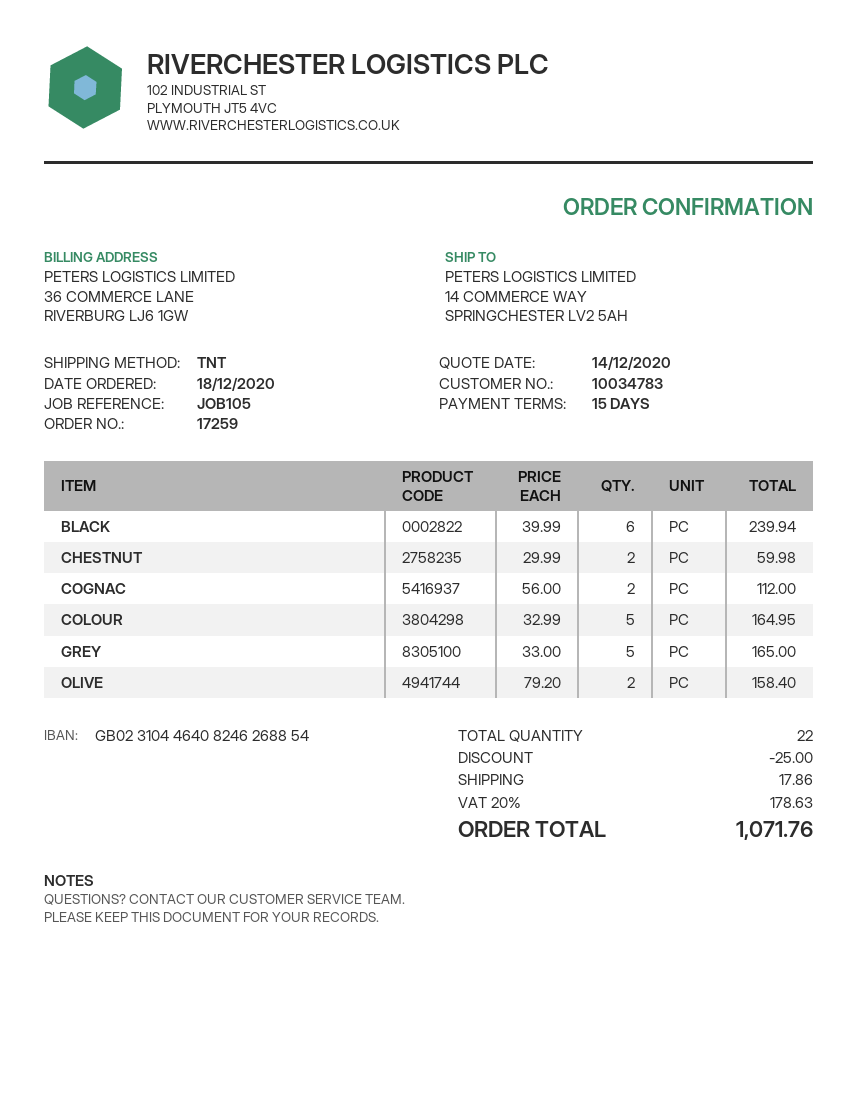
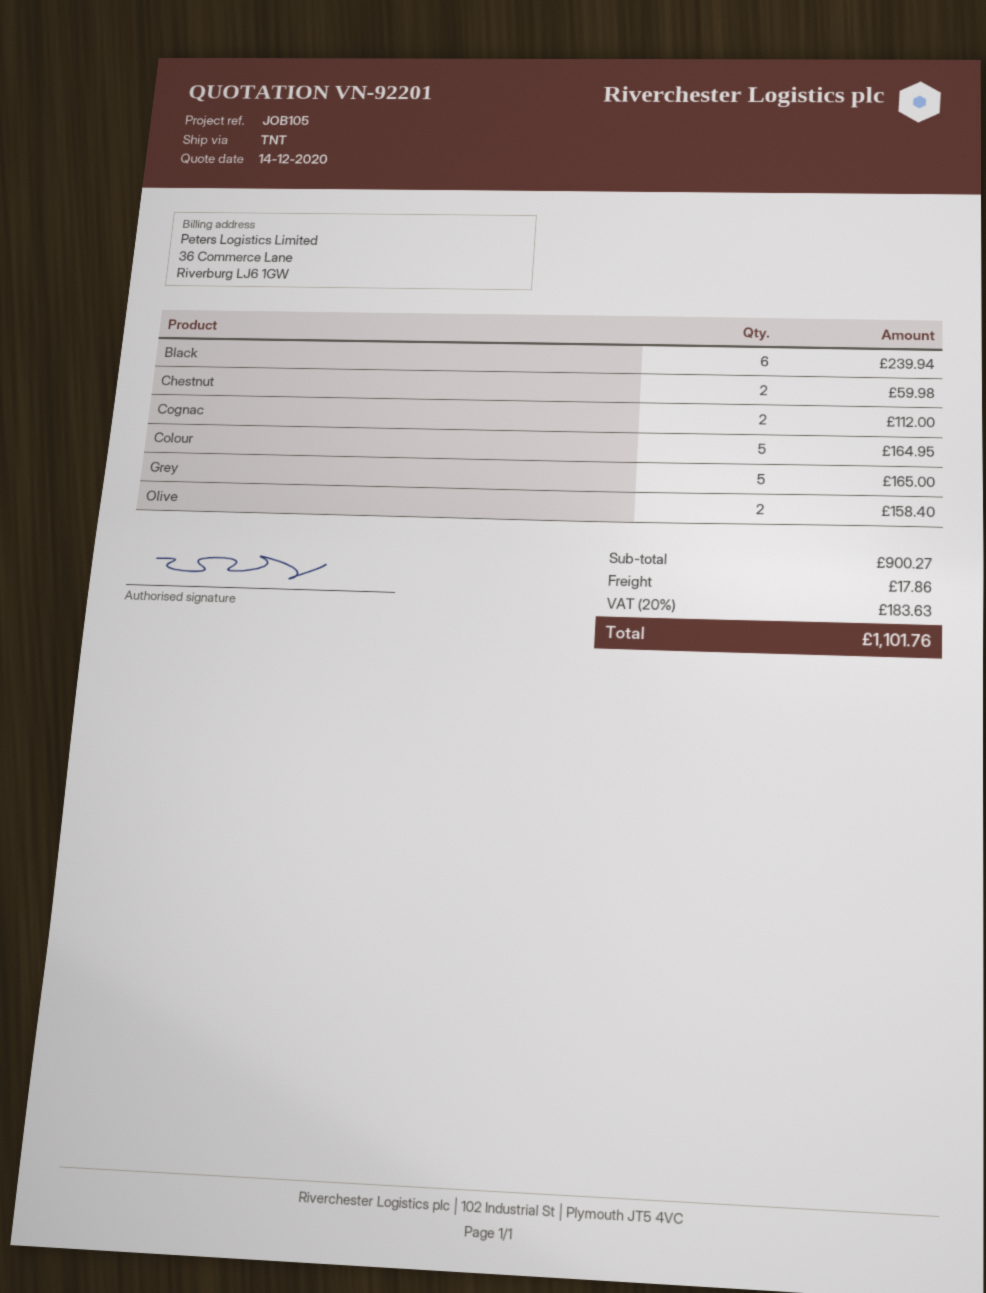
discount: 25.00 -> none
tax: 20% = 178.63 -> 20% = 183.63
total: 1071.76 -> 1101.76

